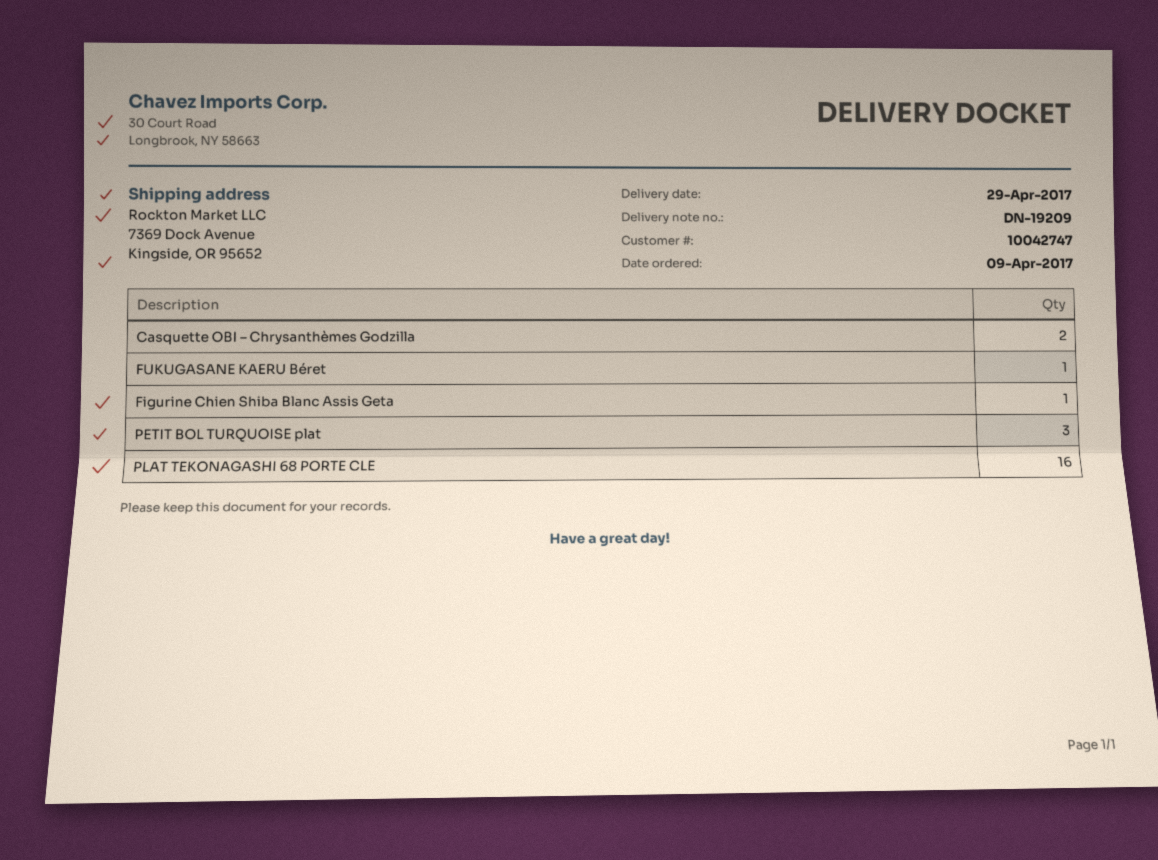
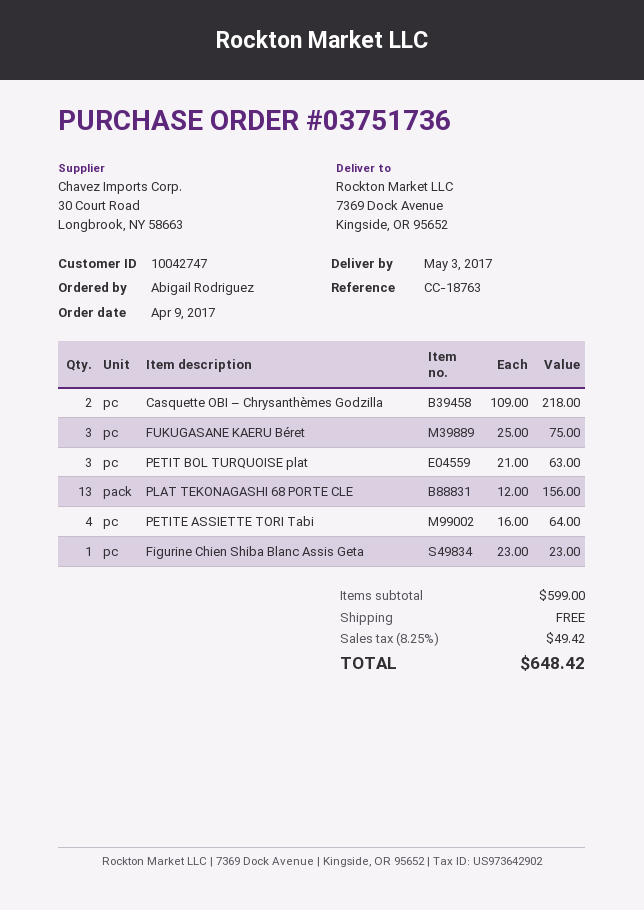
delivery date: 2017-04-29 -> 2017-05-03
FUKUGASANE KAERU Béret: 1 -> 3
PLAT TEKONAGASHI 68 PORTE CLE: 16 -> 13
PETITE ASSIETTE TORI Tabi: none -> 4

